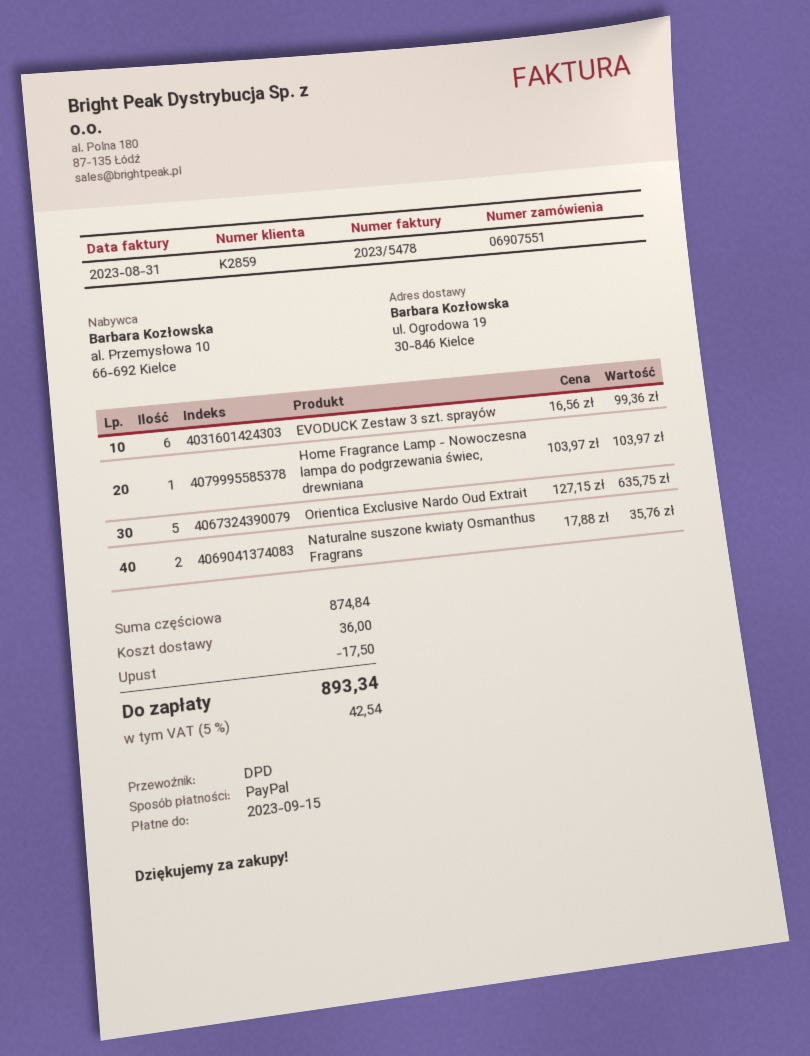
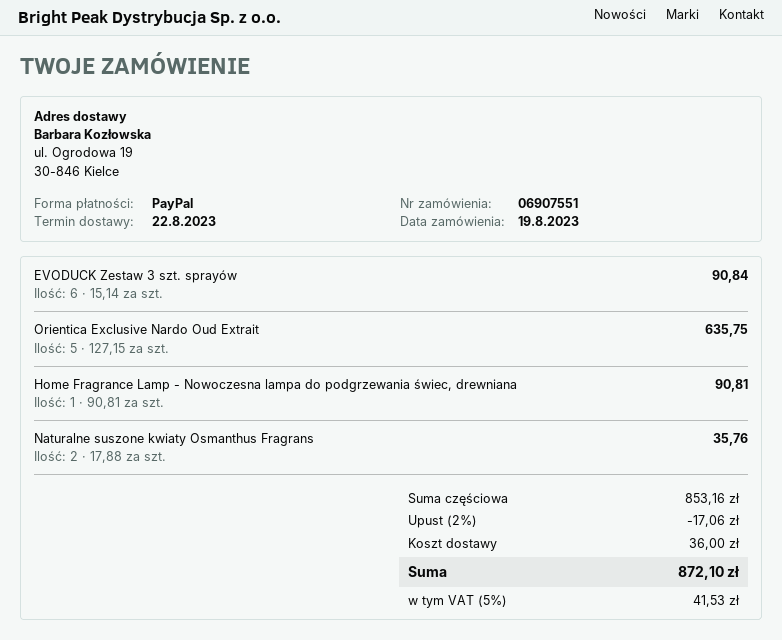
EVODUCK Zestaw 3 szt. sprayów: 6 x 16.56 = 99.36 -> 6 x 15.14 = 90.84
Home Fragrance Lamp - Nowoczesna lampa do podgrzewania świec, drewniana: 1 x 103.97 = 103.97 -> 1 x 90.81 = 90.81
subtotal: 874.84 -> 853.16
discount: 17.50 -> 17.06
tax: 5% = 42.54 -> 5% = 41.53
total: 893.34 -> 872.10

